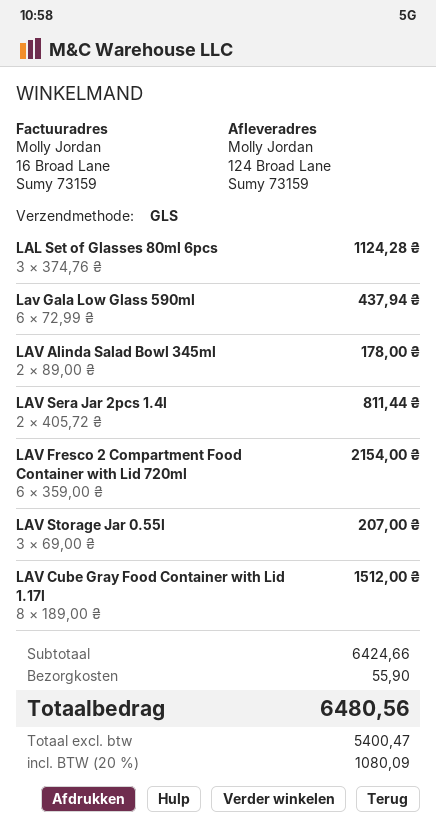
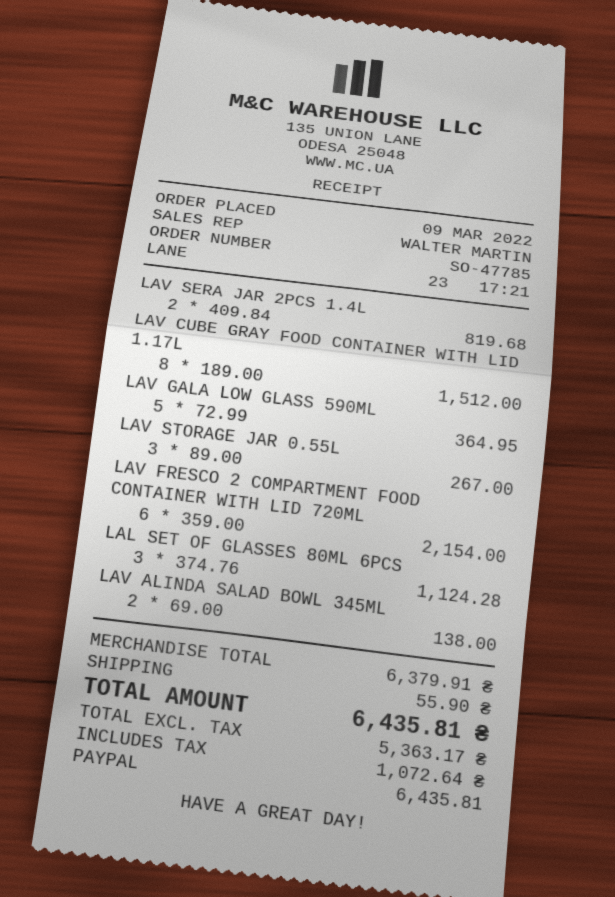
Lav Gala Low Glass 590ml: 6 x 72.99 = 437.94 -> 5 x 72.99 = 364.95
LAV Alinda Salad Bowl 345ml: 2 x 89.00 = 178.00 -> 2 x 69.00 = 138.00
LAV Sera Jar 2pcs 1.4l: 2 x 405.72 = 811.44 -> 2 x 409.84 = 819.68
LAV Storage Jar 0.55l: 3 x 69.00 = 207.00 -> 3 x 89.00 = 267.00
subtotal: 6424.66 -> 6379.91
net: 5400.47 -> 5363.17
tax: 1080.09 -> 1072.64
total: 6480.56 -> 6435.81

